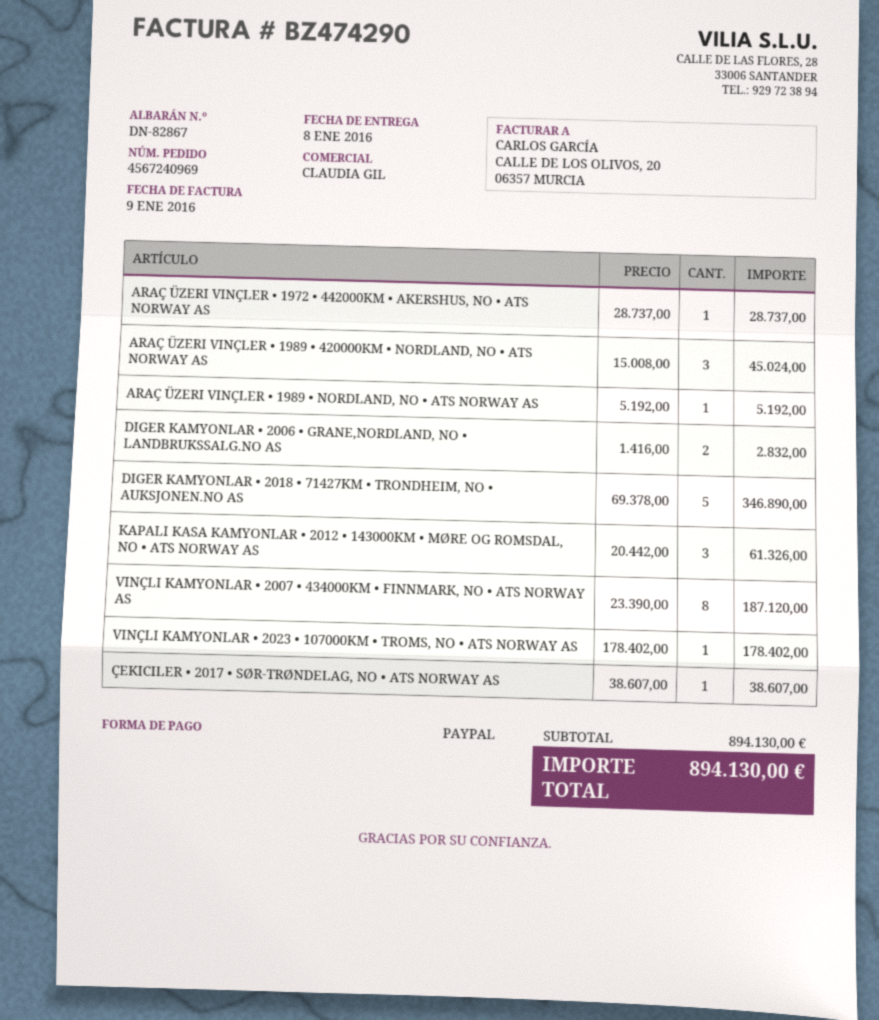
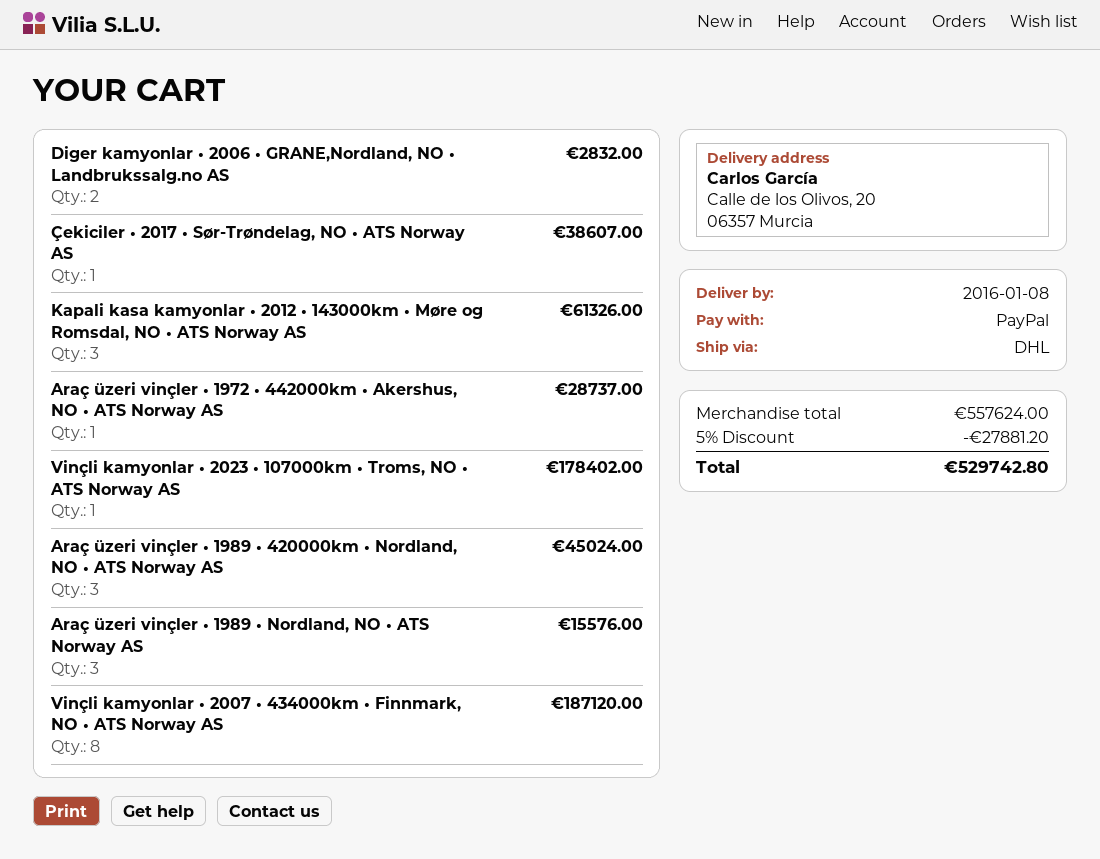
ARAÇ ÜZERI VINÇLER • 1989 • NORDLAND, NO • ATS NORWAY AS: 1 for 5192.00 -> 3 for 15576.00
DIGER KAMYONLAR • 2018 • 71427KM • TRONDHEIM, NO • AUKSJONEN.NO AS: 5 for 346890.00 -> none
subtotal: 894130.00 -> 557624.00
discount: none -> 5% = 27881.20
total: 894130.00 -> 529742.80

